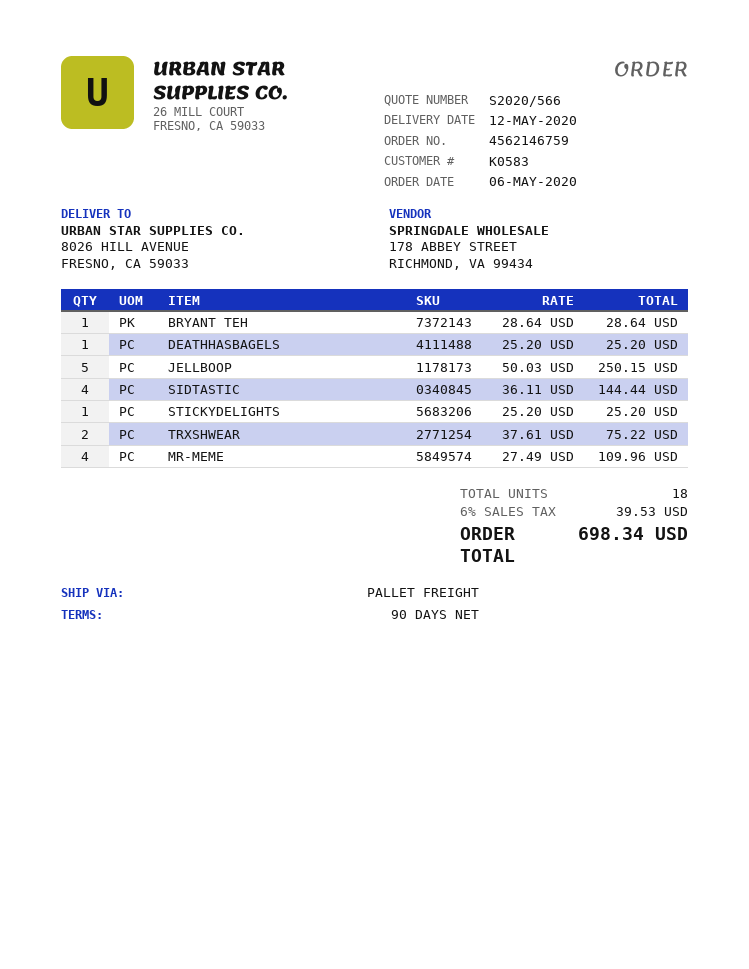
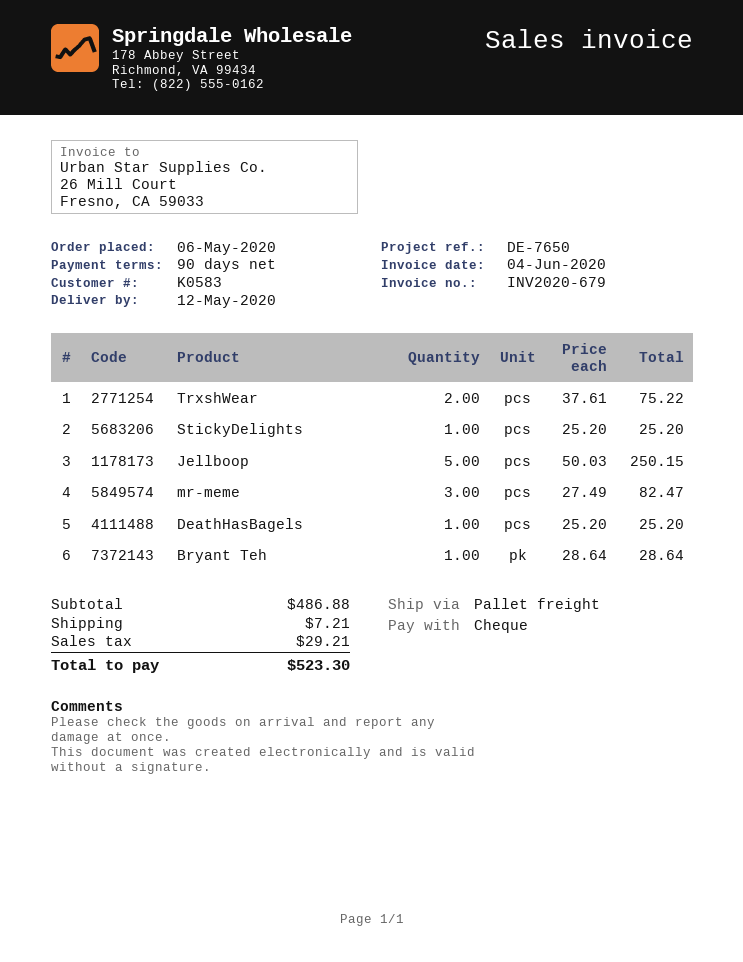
SIDTASTIC: 4 x 36.11 = 144.44 -> none
MR-MEME: 4 x 27.49 = 109.96 -> 3 x 27.49 = 82.47
shipping: none -> 7.21
tax: 39.53 -> 29.21
total: 698.34 -> 523.30

